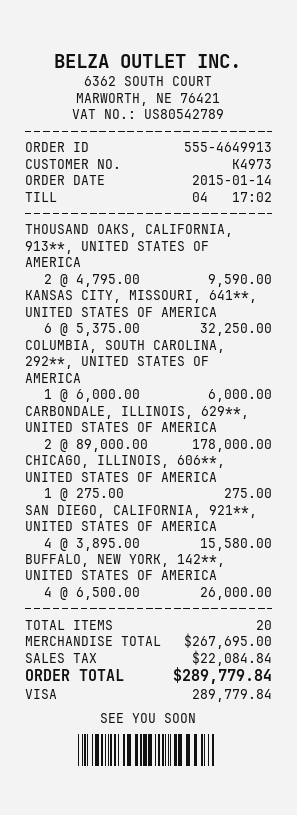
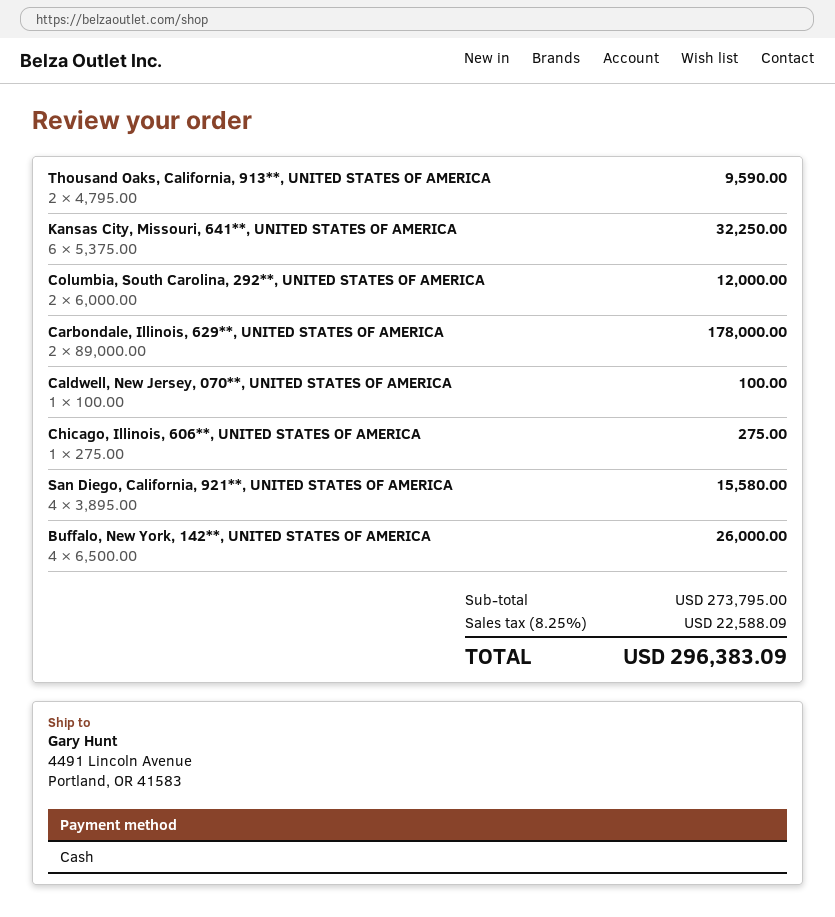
payment method: Visa -> cash
COLUMBIA, SOUTH CAROLINA, 292**, UNITED STATES OF AMERICA: 1 x 6000.00 = 6000.00 -> 2 x 6000.00 = 12000.00
Caldwell, New Jersey, 070**, UNITED STATES OF AMERICA: none -> 1 x 100.00 = 100.00
subtotal: 267695.00 -> 273795.00
tax: 22084.84 -> 22588.09
total: 289779.84 -> 296383.09

